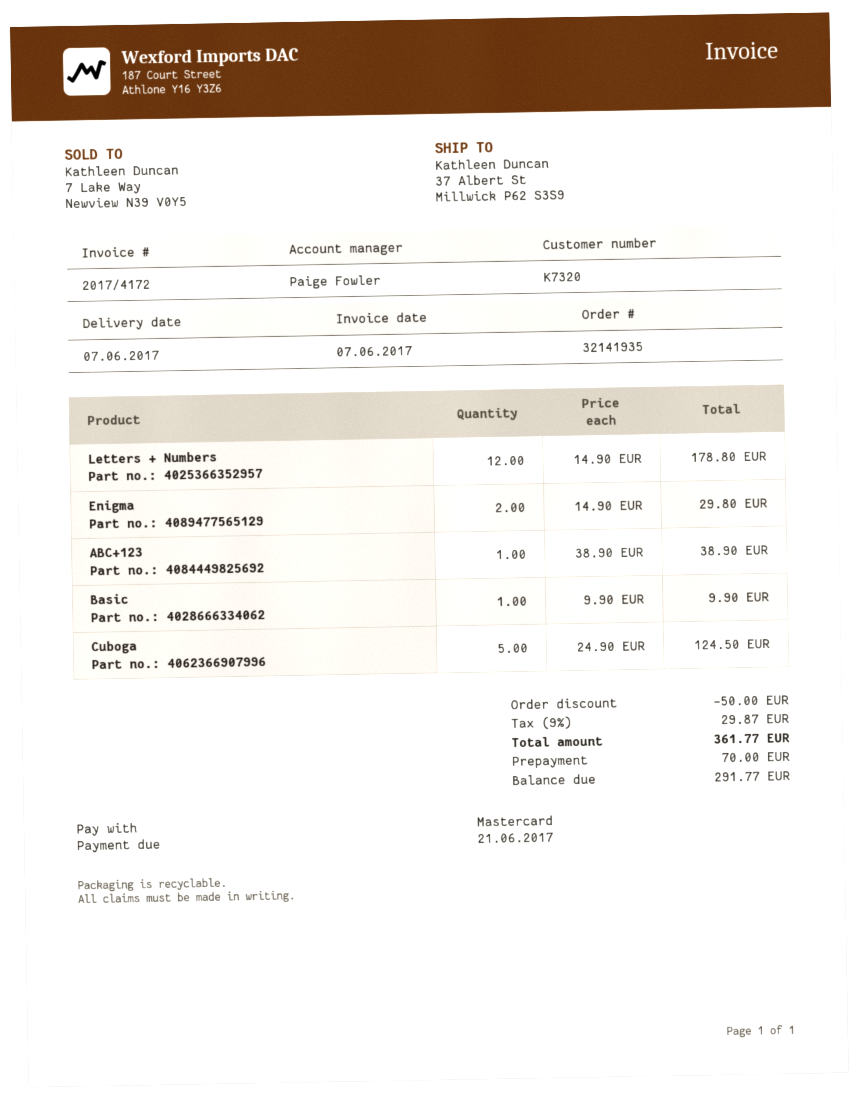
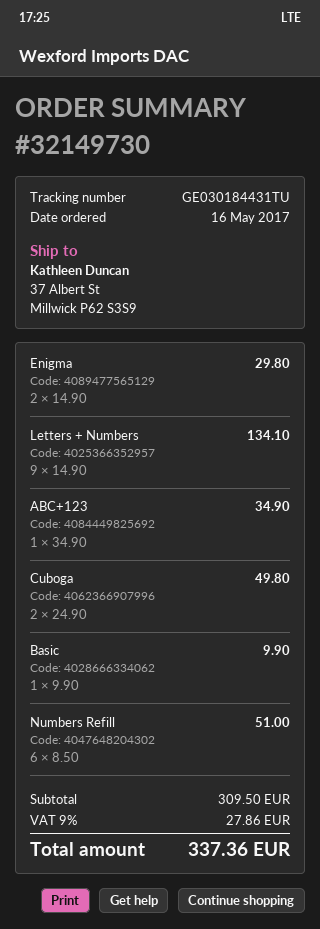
order number: 32141935 -> 32149730
Letters + Numbers: 12 x 14.90 = 178.80 -> 9 x 14.90 = 134.10
ABC+123: 1 x 38.90 = 38.90 -> 1 x 34.90 = 34.90
Cuboga: 5 x 24.90 = 124.50 -> 2 x 24.90 = 49.80
Numbers Refill: none -> 6 x 8.50 = 51.00
discount: 50.00 -> none
tax: 9% = 29.87 -> 9% = 27.86
total: 361.77 -> 337.36

